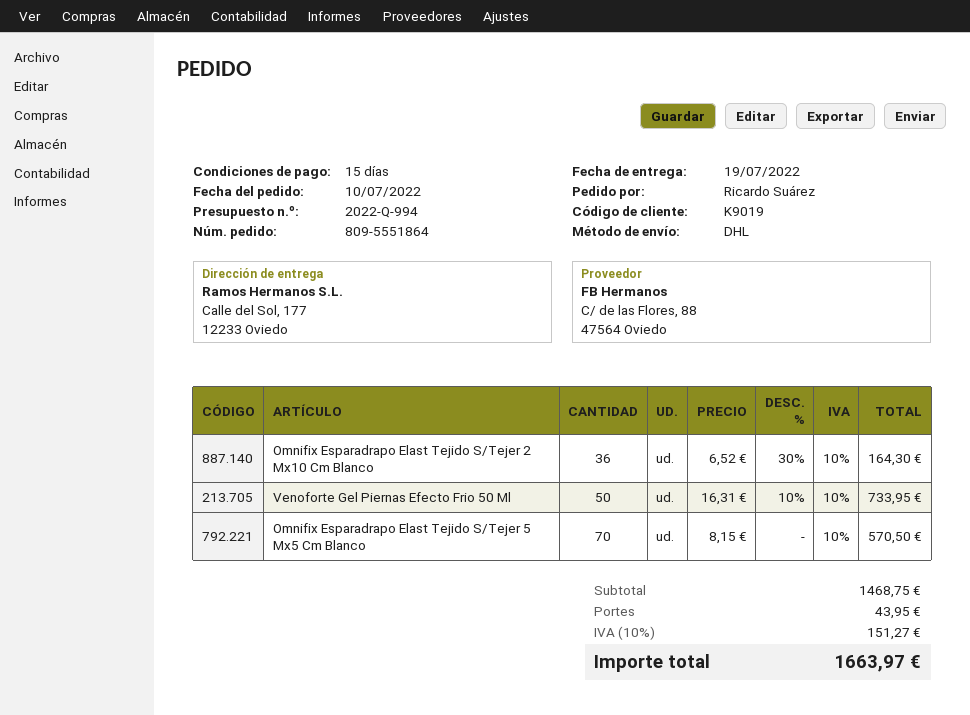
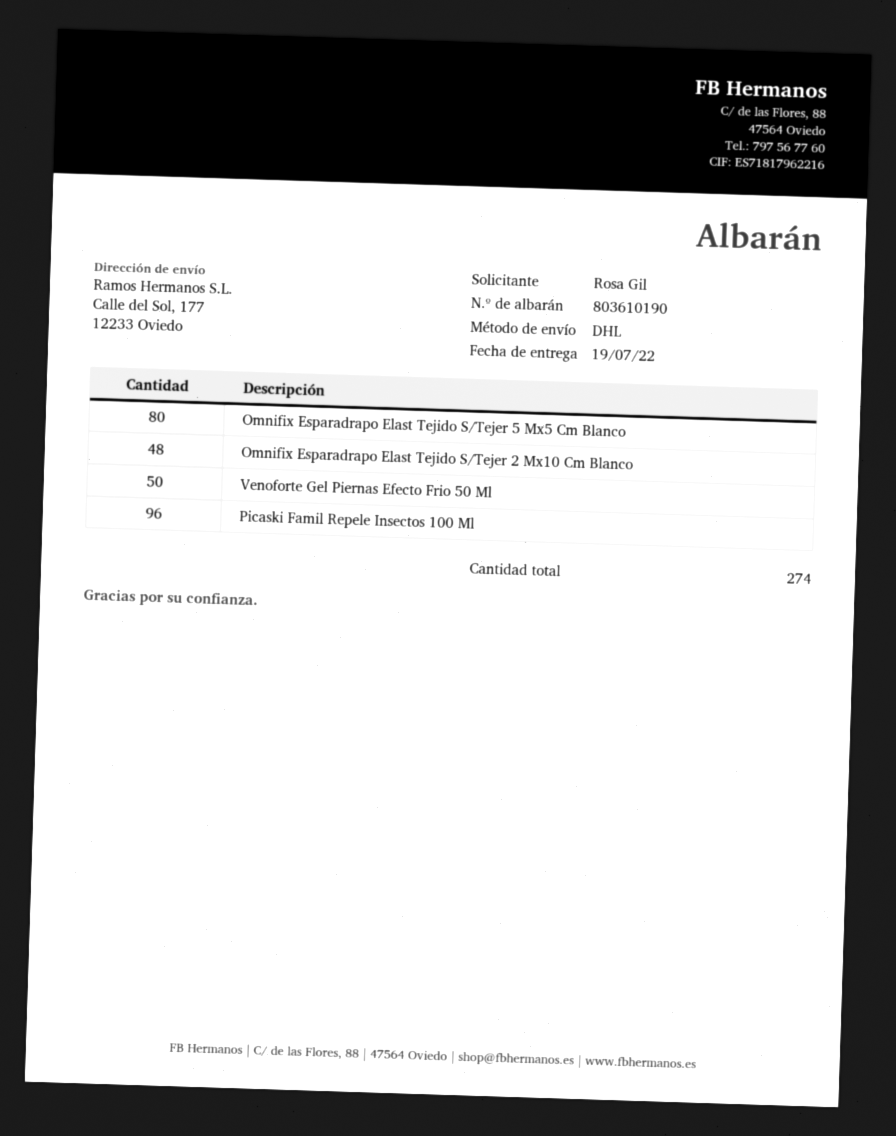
ordered by: Ricardo Suárez -> Rosa Gil
Omnifix Esparadrapo Elast Tejido S/Tejer 2 Mx10 Cm Blanco: 36 -> 48
Omnifix Esparadrapo Elast Tejido S/Tejer 5 Mx5 Cm Blanco: 70 -> 80
Picaski Famil Repele Insectos 100 Ml: none -> 96

